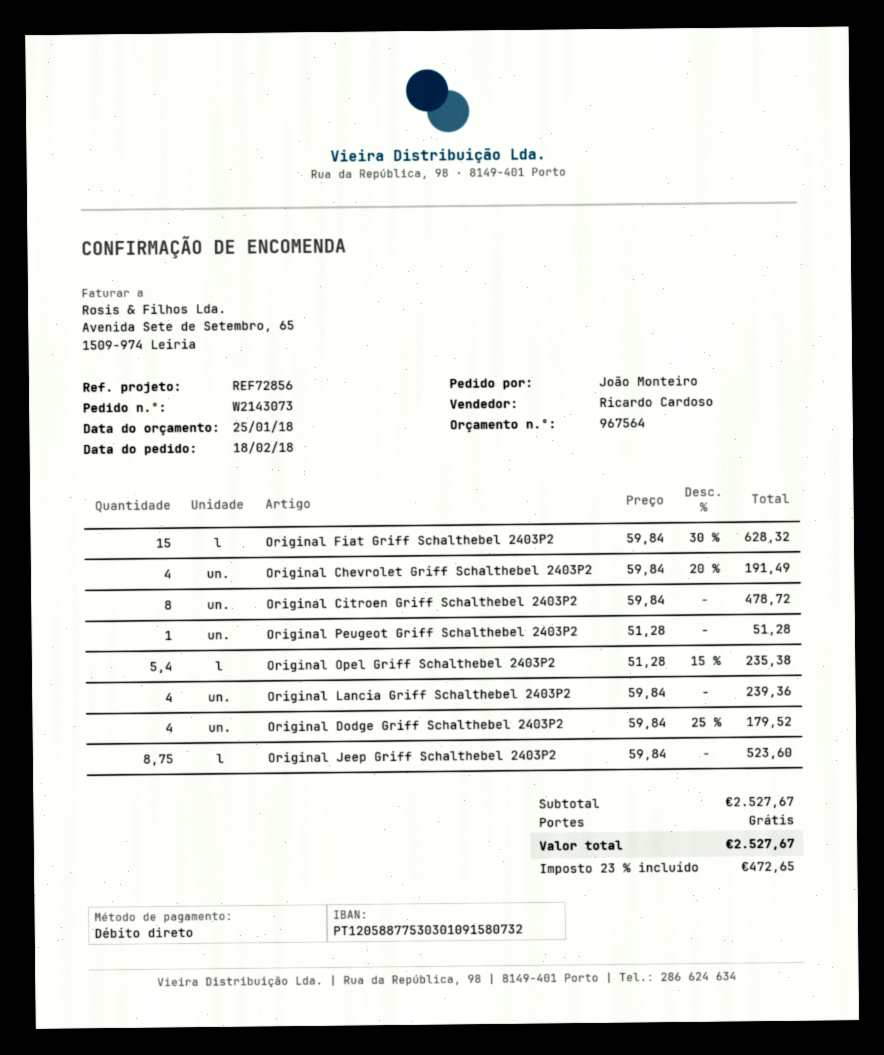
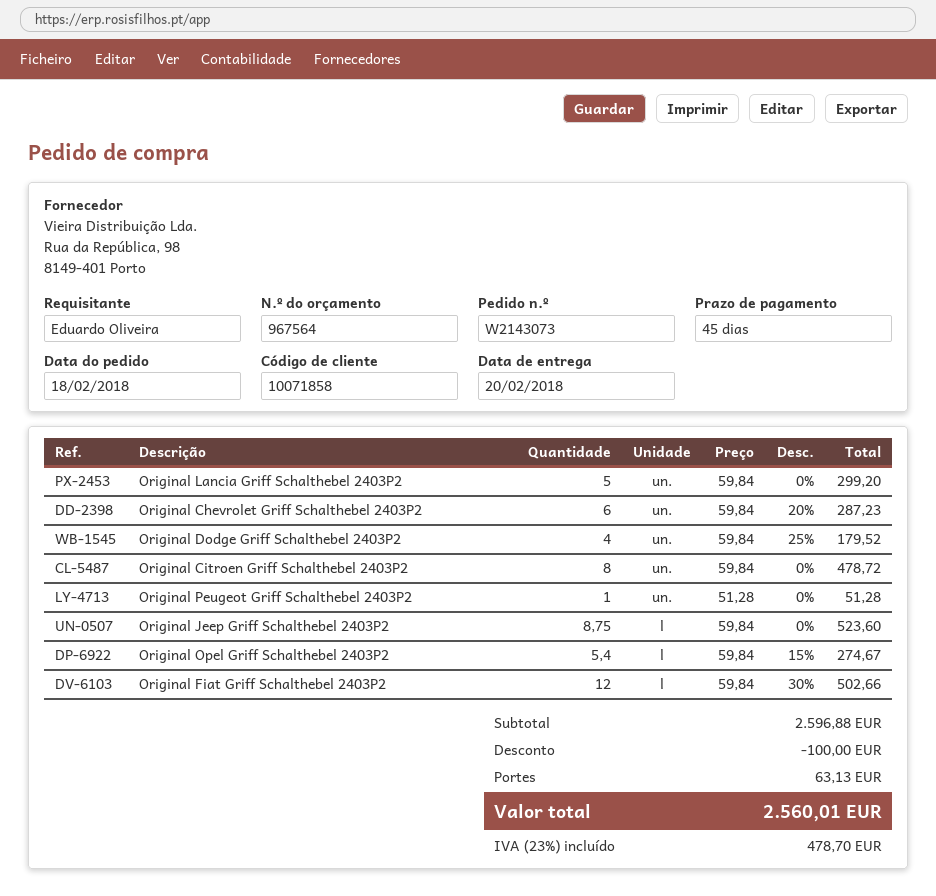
ordered by: João Monteiro -> Eduardo Oliveira
Original Fiat Griff Schalthebel 2403P2: 15 x 59.84 - 30% = 628.32 -> 12 x 59.84 - 30% = 502.66
Original Chevrolet Griff Schalthebel 2403P2: 4 x 59.84 - 20% = 191.49 -> 6 x 59.84 - 20% = 287.23
Original Opel Griff Schalthebel 2403P2: 5.4 x 51.28 - 15% = 235.38 -> 5.4 x 59.84 - 15% = 274.67
Original Lancia Griff Schalthebel 2403P2: 4 x 59.84 = 239.36 -> 5 x 59.84 = 299.20
subtotal: 2527.67 -> 2596.88
discount: none -> 100.00
shipping: 0.00 -> 63.13
tax: 23% = 472.65 -> 23% = 478.70
total: 2527.67 -> 2560.01

